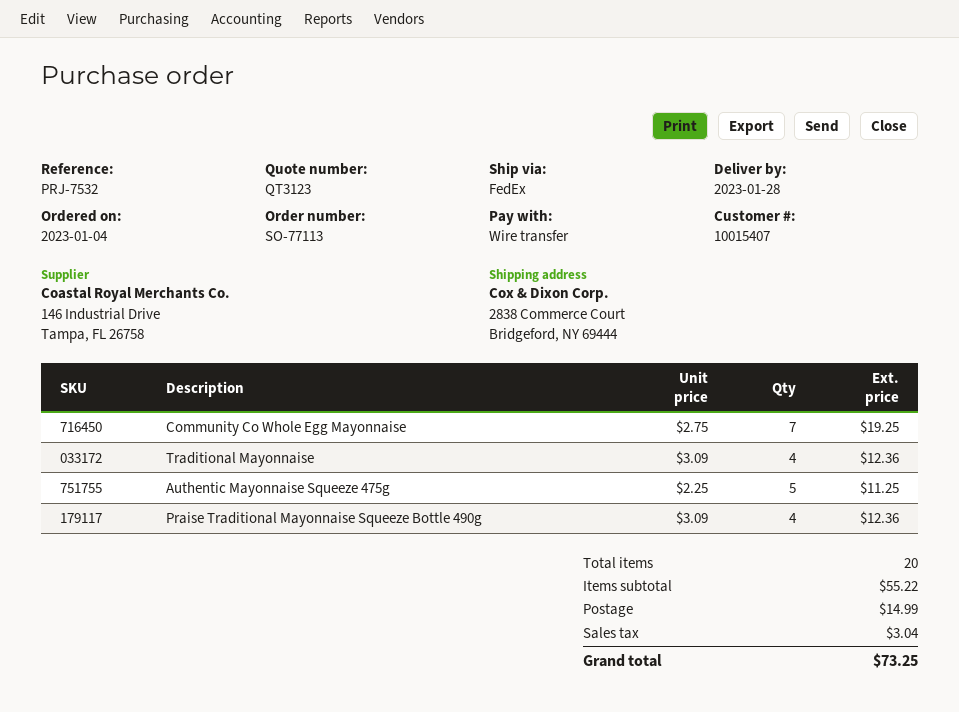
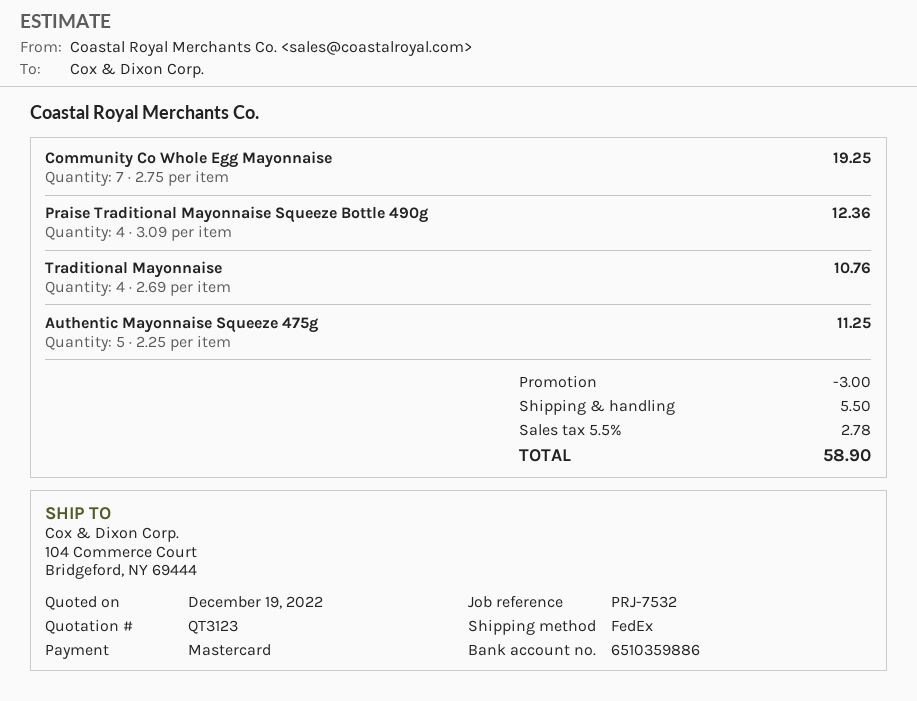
payment method: bank transfer -> Mastercard
ship to: 2838 Commerce Court, Bridgeford, NY 69444 -> 104 Commerce Court, Bridgeford, NY 69444
Traditional Mayonnaise: 4 x 3.09 = 12.36 -> 4 x 2.69 = 10.76
discount: none -> 3.00
shipping: 14.99 -> 5.50
tax: 3.04 -> 2.78
total: 73.25 -> 58.90

